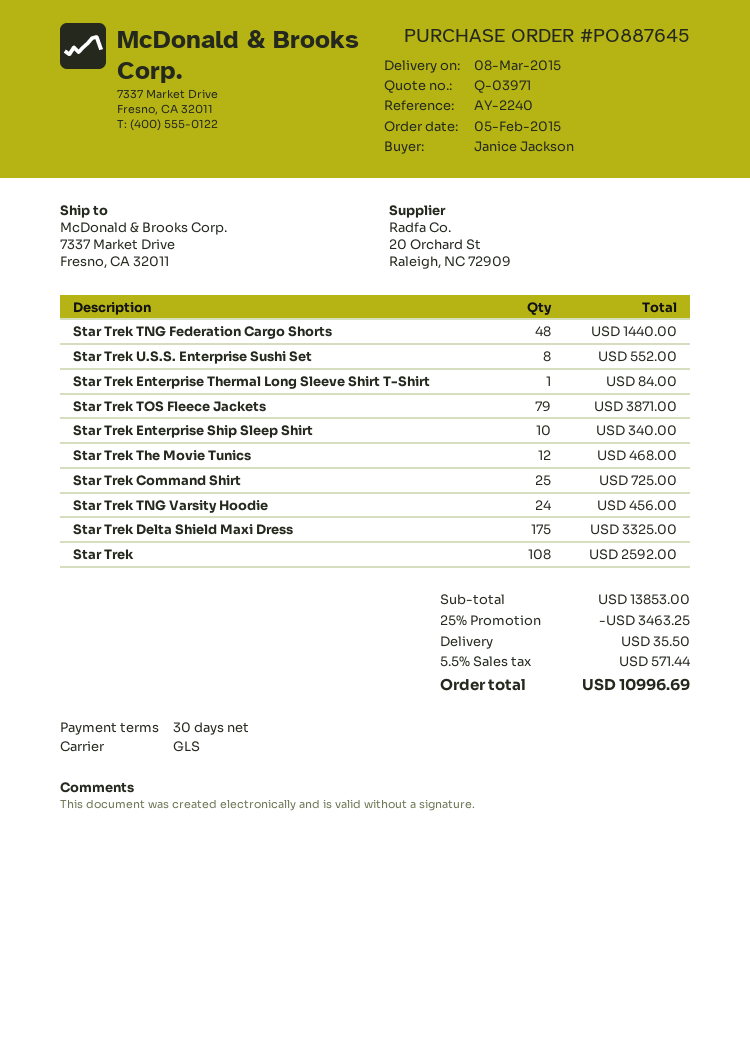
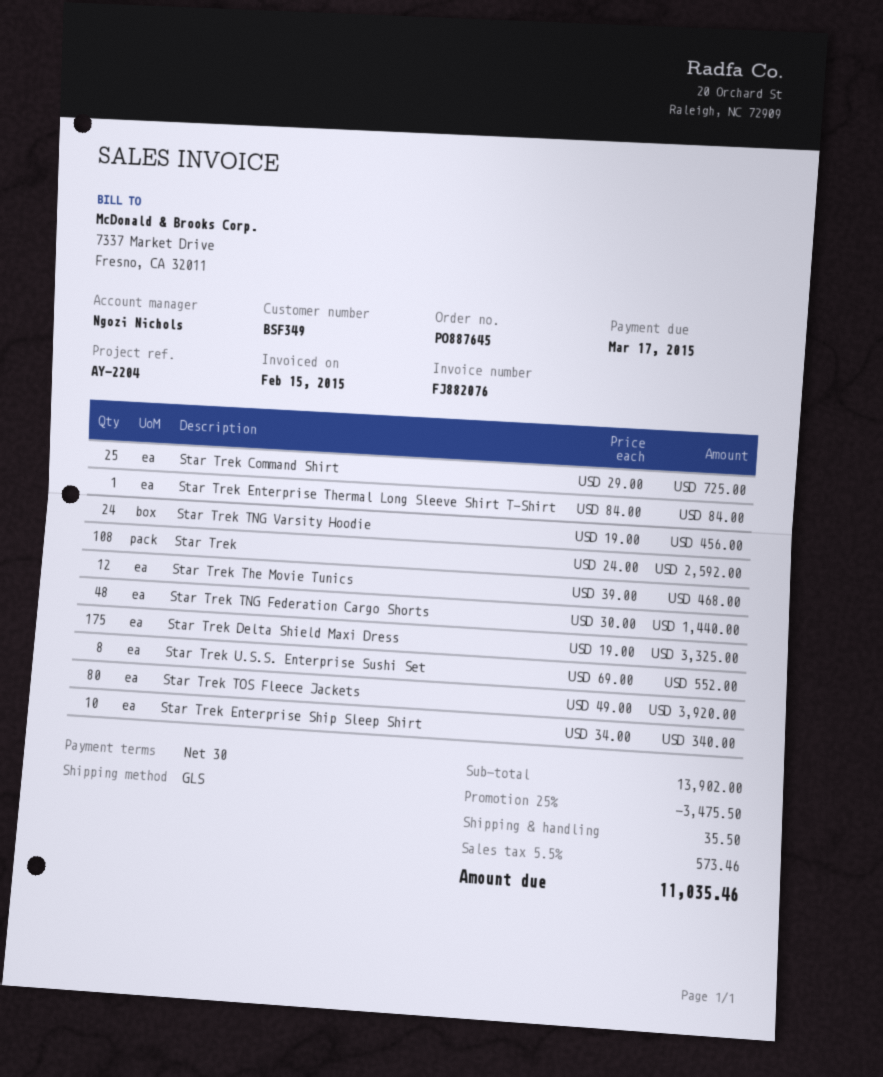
reference: AY-2240 -> AY-2204
Star Trek TOS Fleece Jackets: 79 for 3871.00 -> 80 for 3920.00
subtotal: 13853.00 -> 13902.00
discount: 25% = 3463.25 -> 25% = 3475.50
tax: 5.5% = 571.44 -> 5.5% = 573.46
total: 10996.69 -> 11035.46

